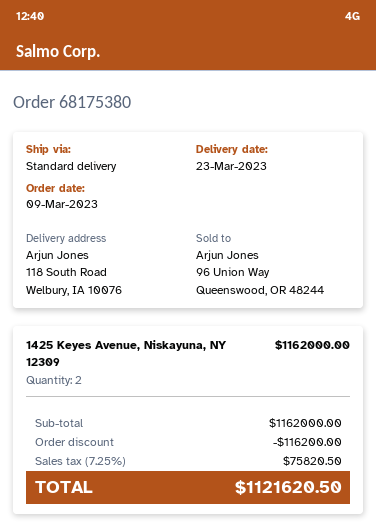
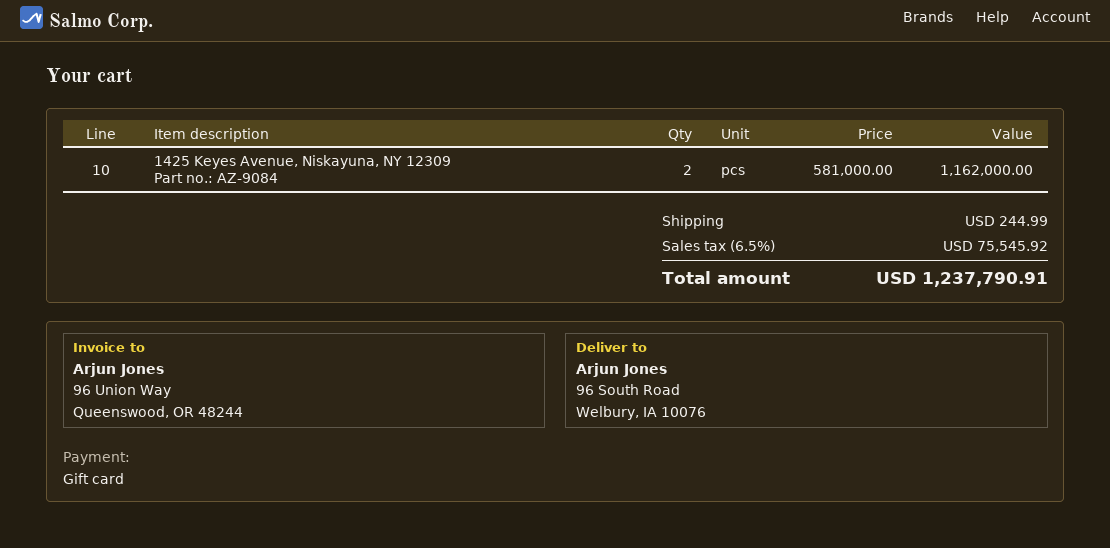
ship to: 118 South Road, Welbury, IA 10076 -> 96 South Road, Welbury, IA 10076
discount: 116200.00 -> none
shipping: none -> 244.99
tax: 7.25% = 75820.50 -> 6.5% = 75545.92
total: 1121620.50 -> 1237790.91

